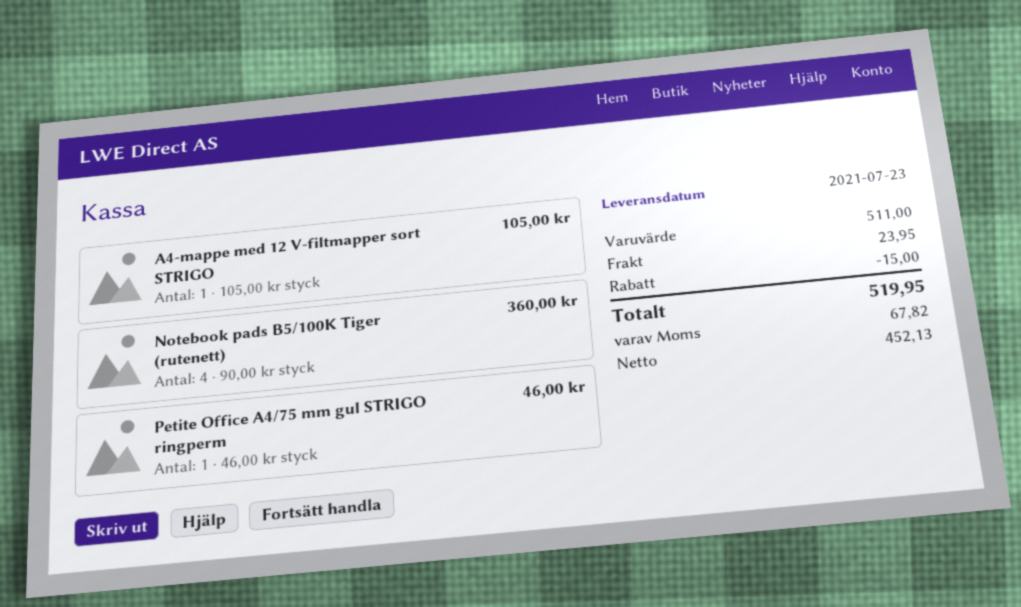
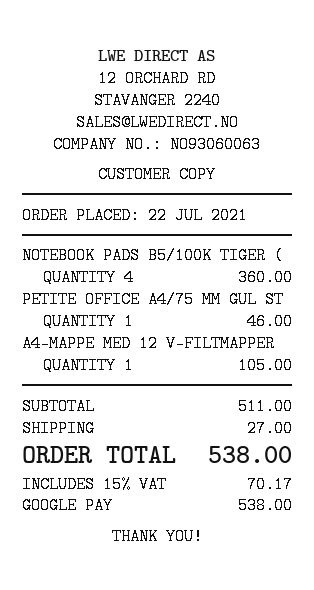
discount: 15.00 -> none
shipping: 23.95 -> 27.00
tax: 67.82 -> 70.17
total: 519.95 -> 538.00

